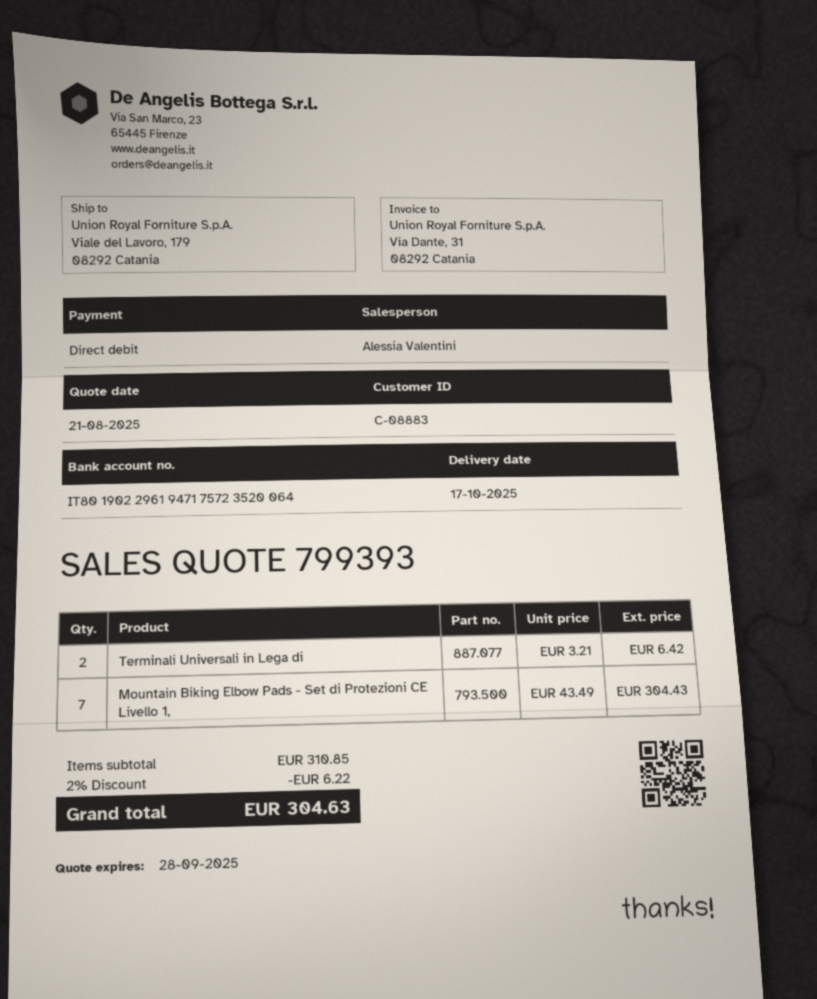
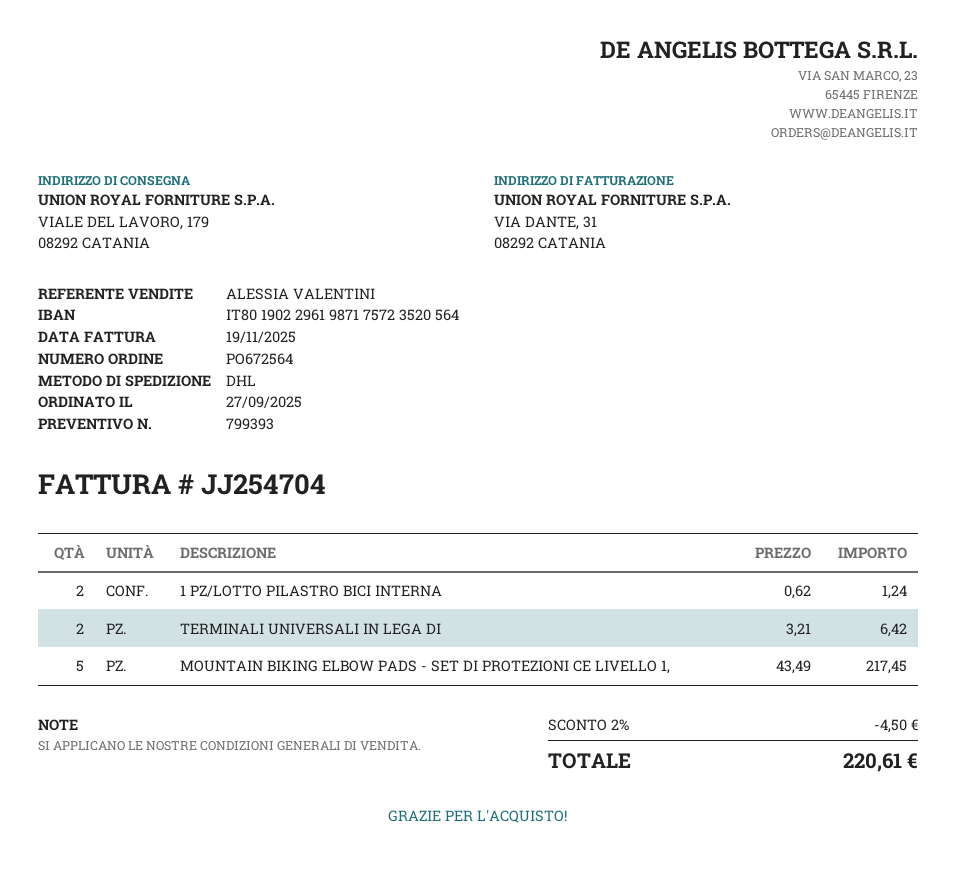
bank account: IT8019022961947175723520064 -> IT8019022961987175723520564
Mountain Biking Elbow Pads - Set di Protezioni CE Livello 1,: 7 x 43.49 = 304.43 -> 5 x 43.49 = 217.45
1 PZ/LOTTO PILASTRO BICI INTERNA: none -> 2 x 0.62 = 1.24
discount: 2% = 6.22 -> 2% = 4.50
total: 304.63 -> 220.61

